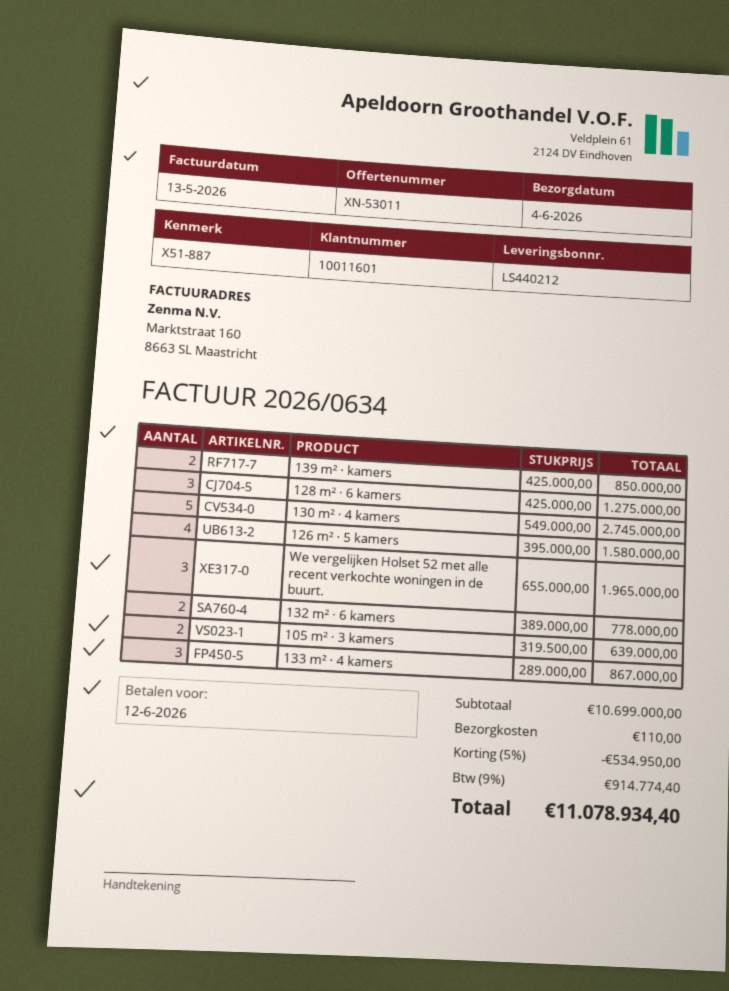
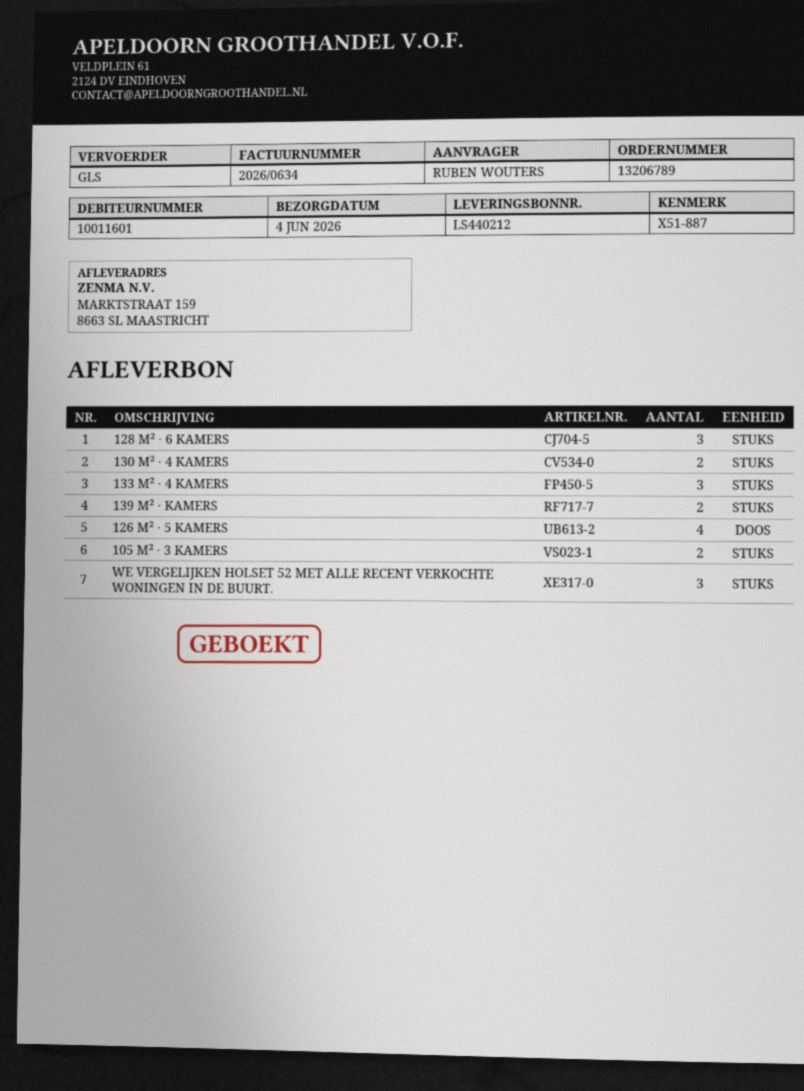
130 m² · 4 kamers: 5 -> 2
132 m² · 6 kamers: 2 -> none

